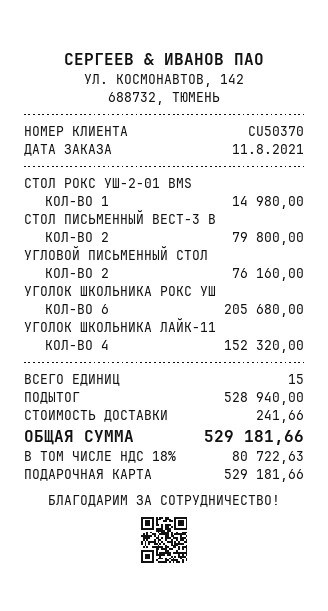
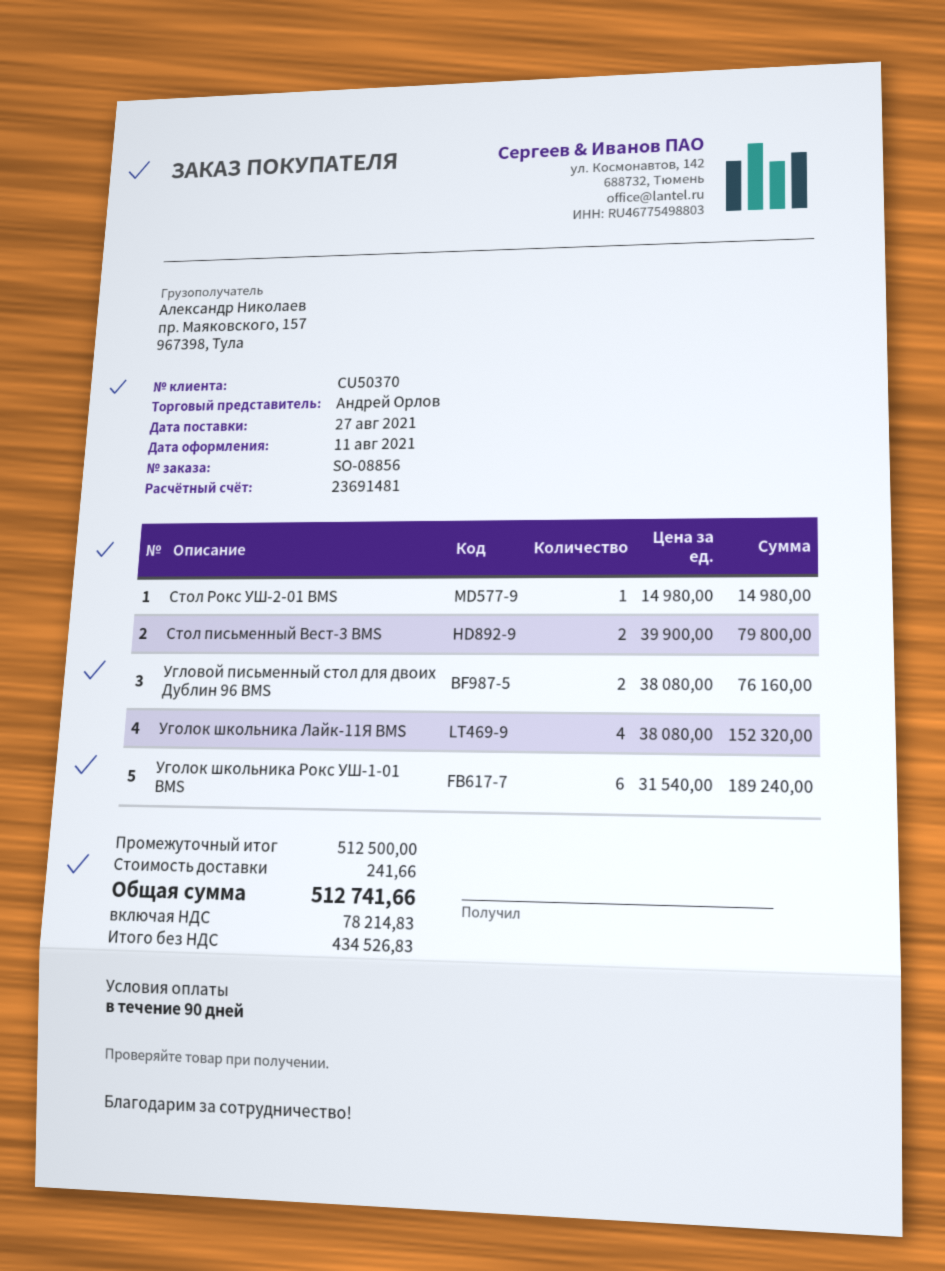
УГОЛОК ШКОЛЬНИКА РОКС УШ: 6 for 205680.00 -> 6 for 189240.00
subtotal: 528940.00 -> 512500.00
tax: 80722.63 -> 78214.83
total: 529181.66 -> 512741.66

